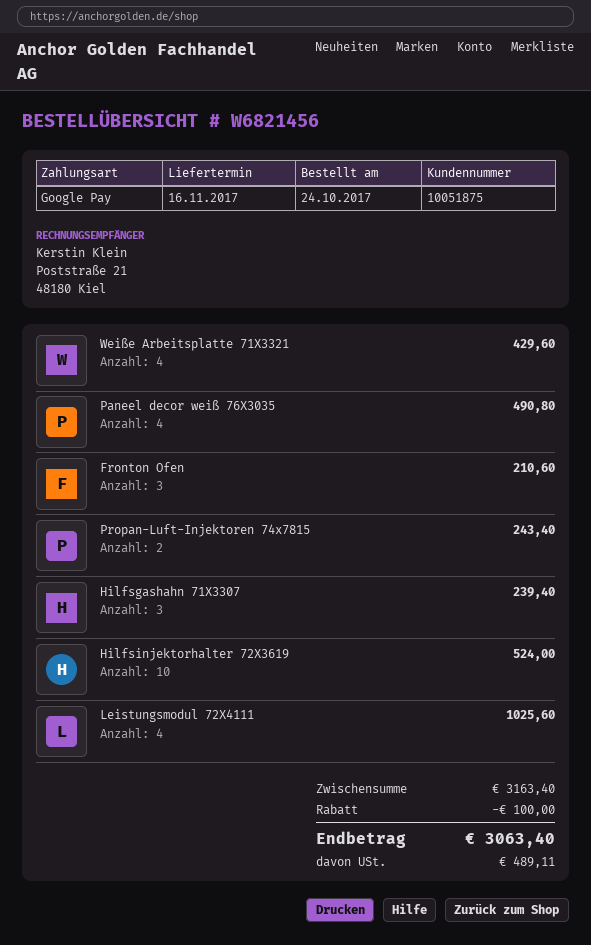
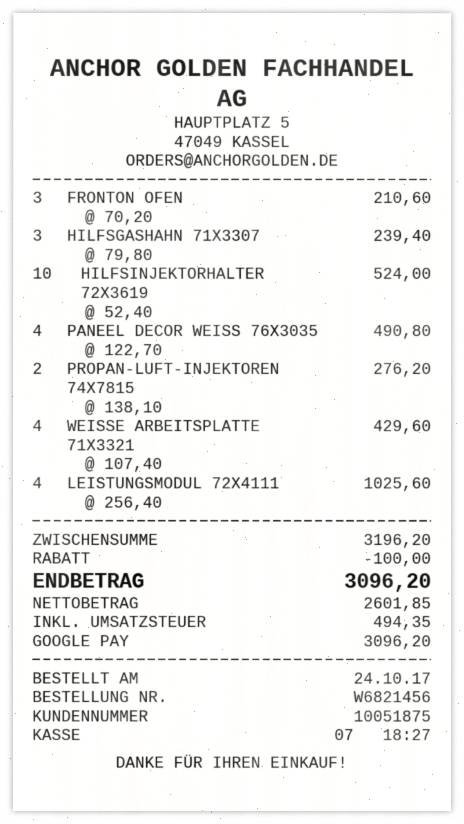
Propan-Luft-Injektoren 74x7815: 2 for 243.40 -> 2 for 276.20
subtotal: 3163.40 -> 3196.20
tax: 489.11 -> 494.35
total: 3063.40 -> 3096.20

